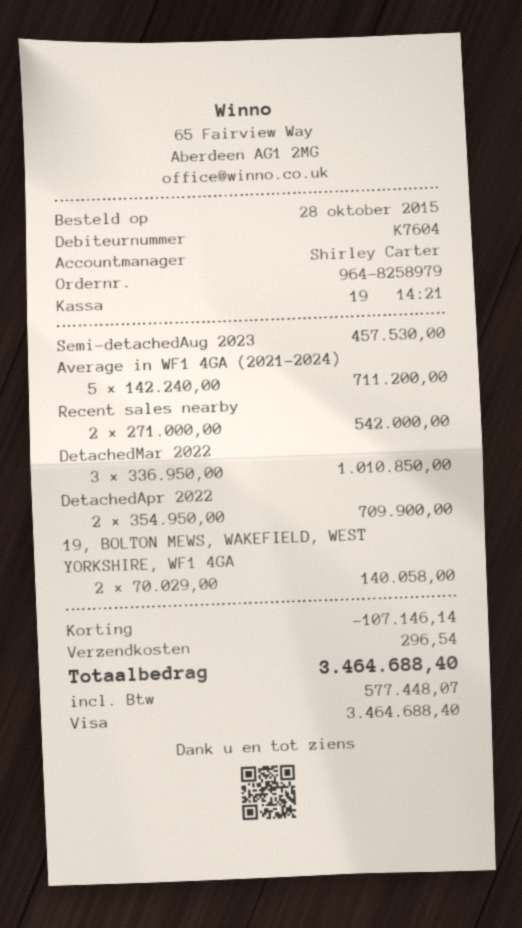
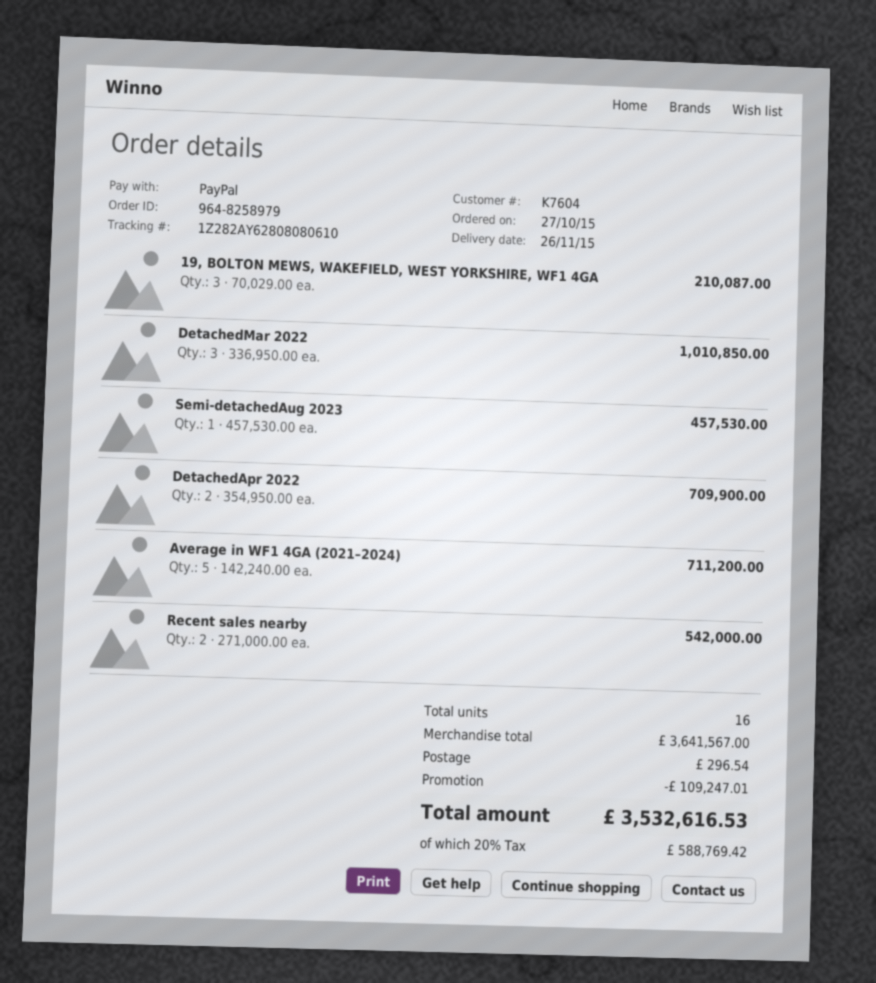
order date: 2015-10-28 -> 2015-10-27
payment method: Visa -> PayPal
19, BOLTON MEWS, WAKEFIELD, WEST YORKSHIRE, WF1 4GA: 2 x 70029.00 = 140058.00 -> 3 x 70029.00 = 210087.00
discount: 107146.14 -> 109247.01
tax: 577448.07 -> 588769.42
total: 3464688.40 -> 3532616.53

